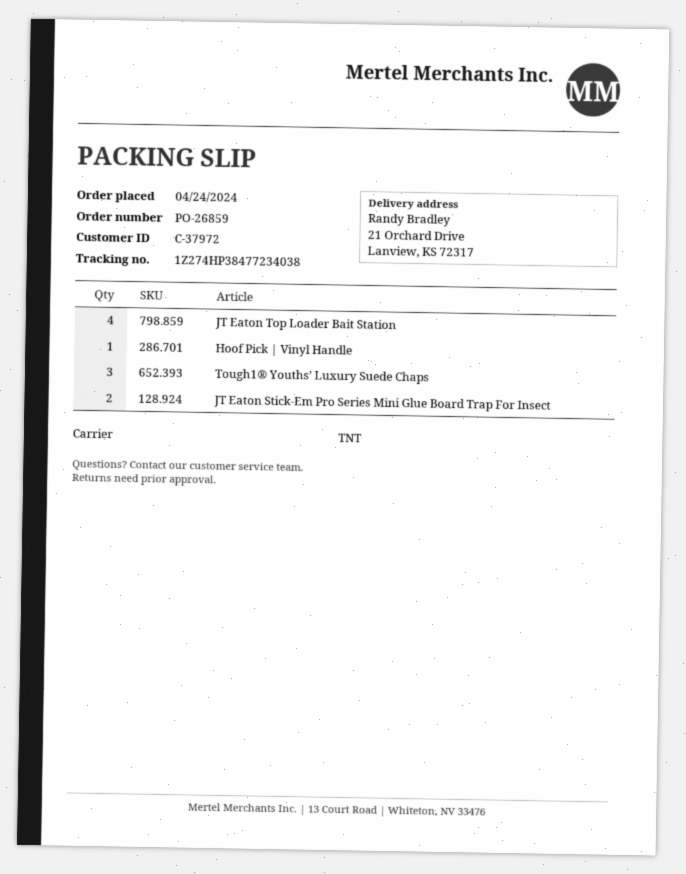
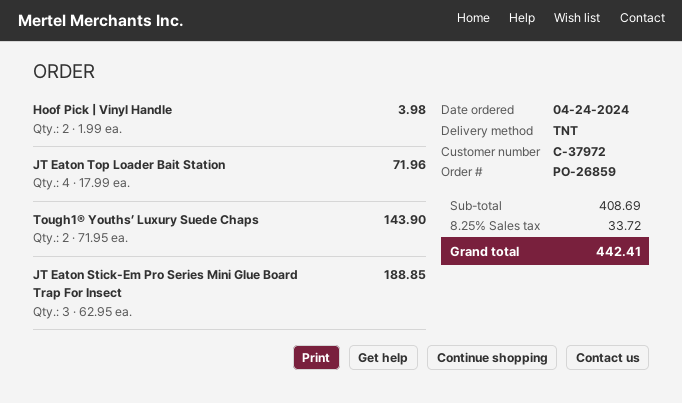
Hoof Pick | Vinyl Handle: 1 -> 2
Tough1® Youths’ Luxury Suede Chaps: 3 -> 2
JT Eaton Stick-Em Pro Series Mini Glue Board Trap For Insect: 2 -> 3

